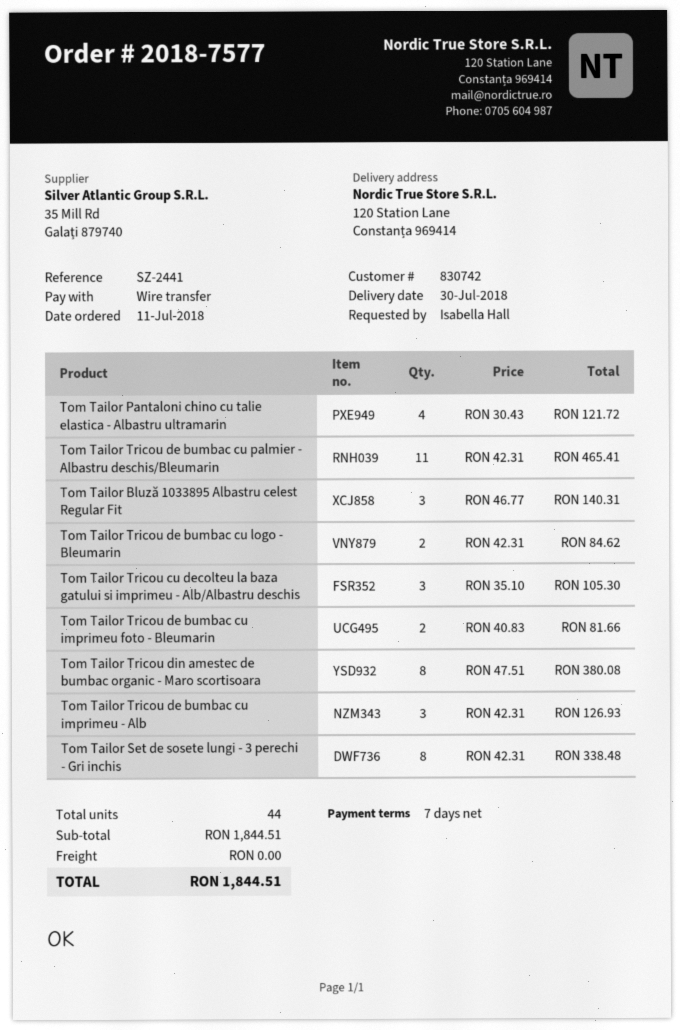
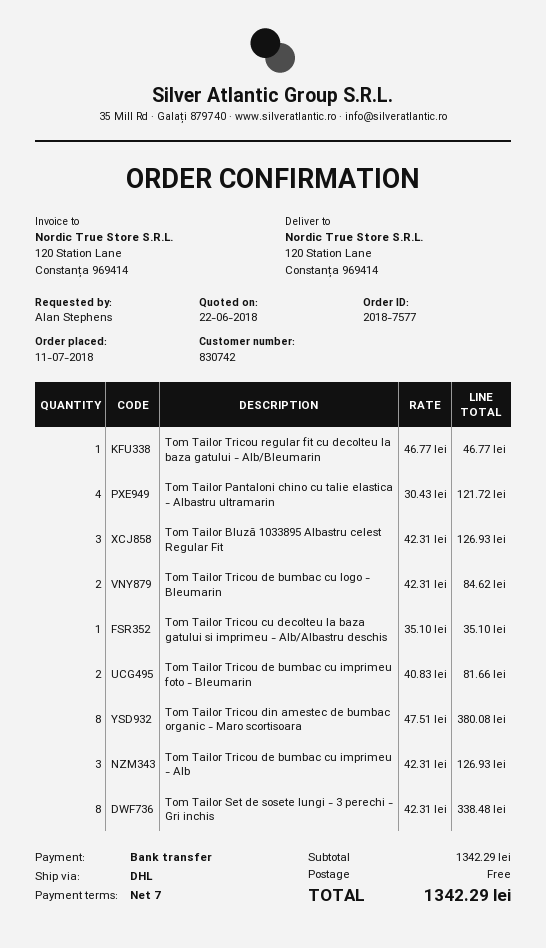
ordered by: Isabella Hall -> Alan Stephens
Tom Tailor Tricou de bumbac cu palmier - Albastru deschis/Bleumarin: 11 x 42.31 = 465.41 -> none
Tom Tailor Bluză 1033895 Albastru celest Regular Fit: 3 x 46.77 = 140.31 -> 3 x 42.31 = 126.93
Tom Tailor Tricou cu decolteu la baza gatului si imprimeu - Alb/Albastru deschis: 3 x 35.10 = 105.30 -> 1 x 35.10 = 35.10
Tom Tailor Tricou regular fit cu decolteu la baza gatului - Alb/Bleumarin: none -> 1 x 46.77 = 46.77
subtotal: 1844.51 -> 1342.29
total: 1844.51 -> 1342.29

